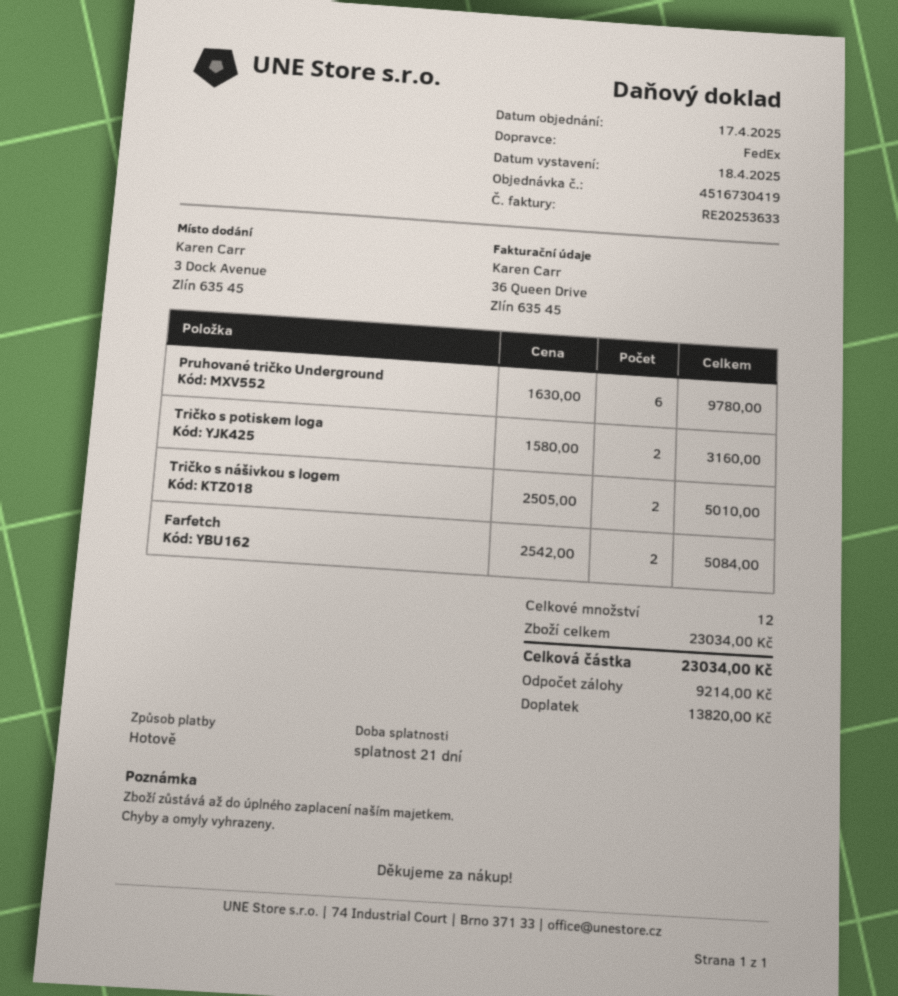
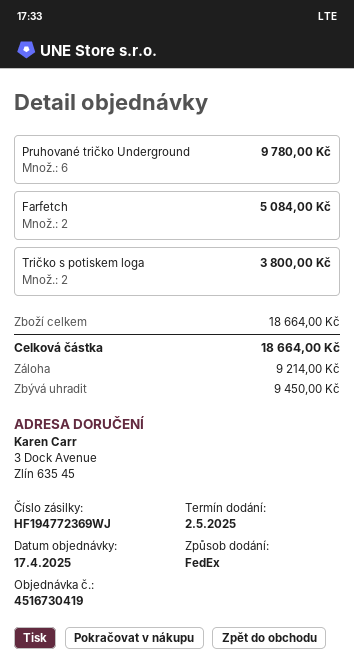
Tričko s potiskem loga: 2 for 3160.00 -> 2 for 3800.00
Tričko s nášivkou s logem: 2 for 5010.00 -> none
subtotal: 23034.00 -> 18664.00
total: 23034.00 -> 18664.00
balance: 13820.00 -> 9450.00

